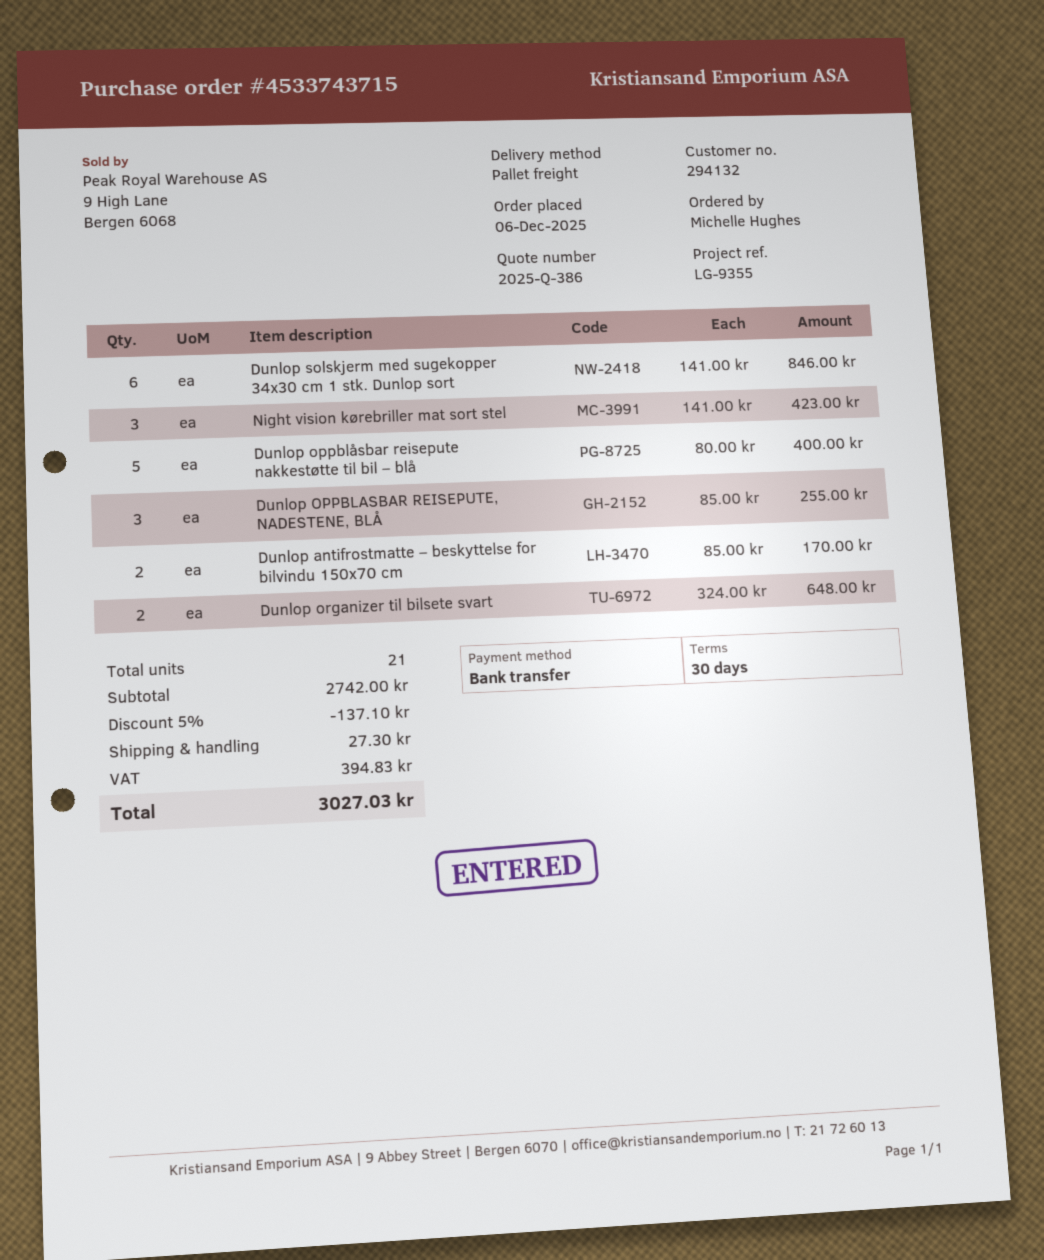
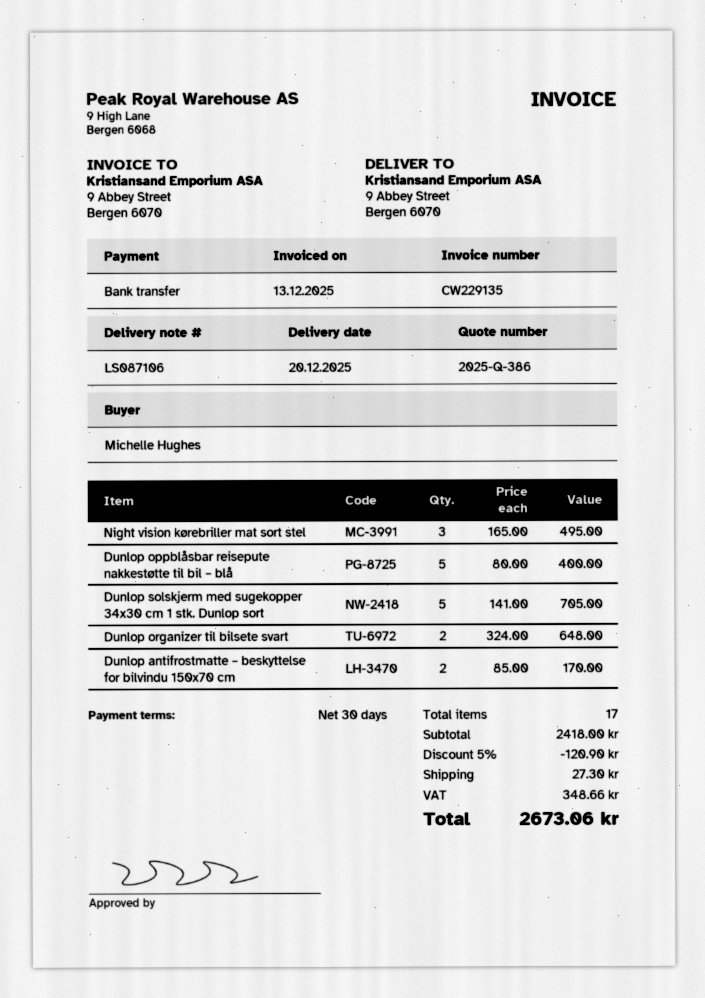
Dunlop solskjerm med sugekopper 34x30 cm 1 stk. Dunlop sort: 6 x 141.00 = 846.00 -> 5 x 141.00 = 705.00
Night vision kørebriller mat sort stel: 3 x 141.00 = 423.00 -> 3 x 165.00 = 495.00
Dunlop OPPBLASBAR REISEPUTE, NADESTENE, BLÅ: 3 x 85.00 = 255.00 -> none
total quantity: 21 -> 17
subtotal: 2742.00 -> 2418.00
discount: 5% = 137.10 -> 5% = 120.90
tax: 394.83 -> 348.66
total: 3027.03 -> 2673.06

